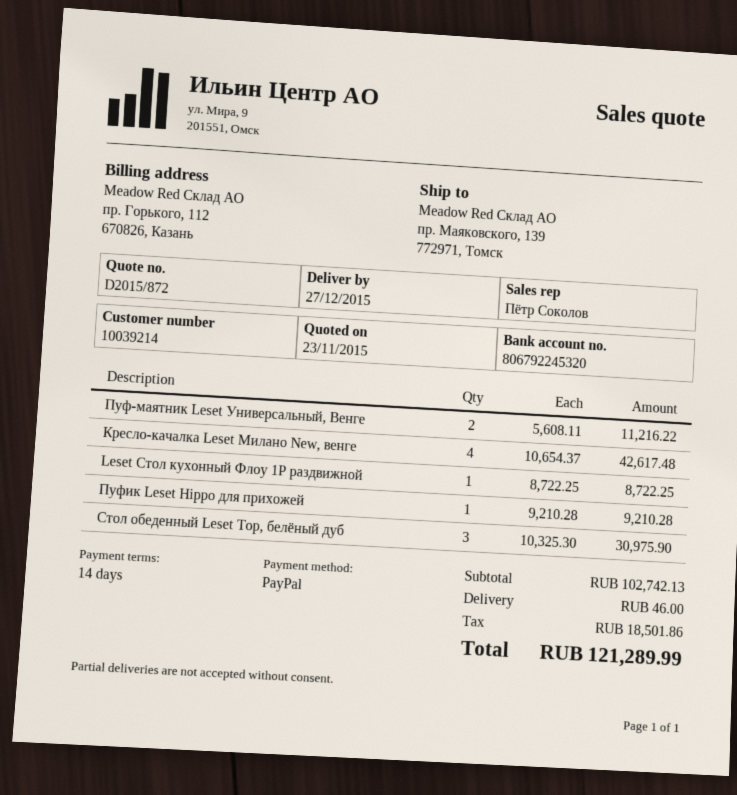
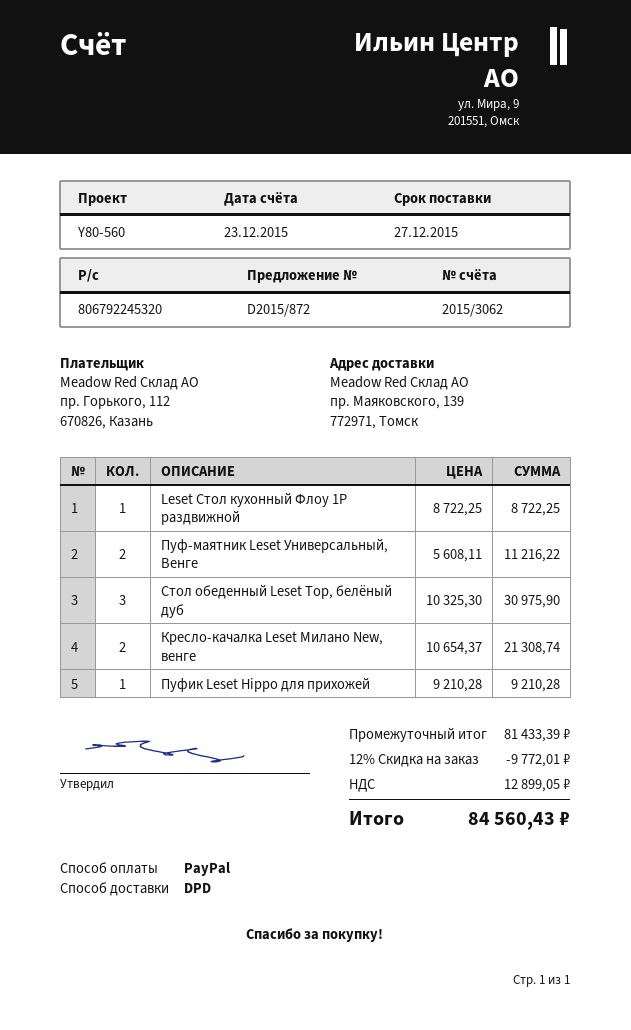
Кресло-качалка Leset Милано New, венге: 4 x 10654.37 = 42617.48 -> 2 x 10654.37 = 21308.74
subtotal: 102742.13 -> 81433.39
discount: none -> 12% = 9772.01
shipping: 46.00 -> none
tax: 18501.86 -> 12899.05
total: 121289.99 -> 84560.43

